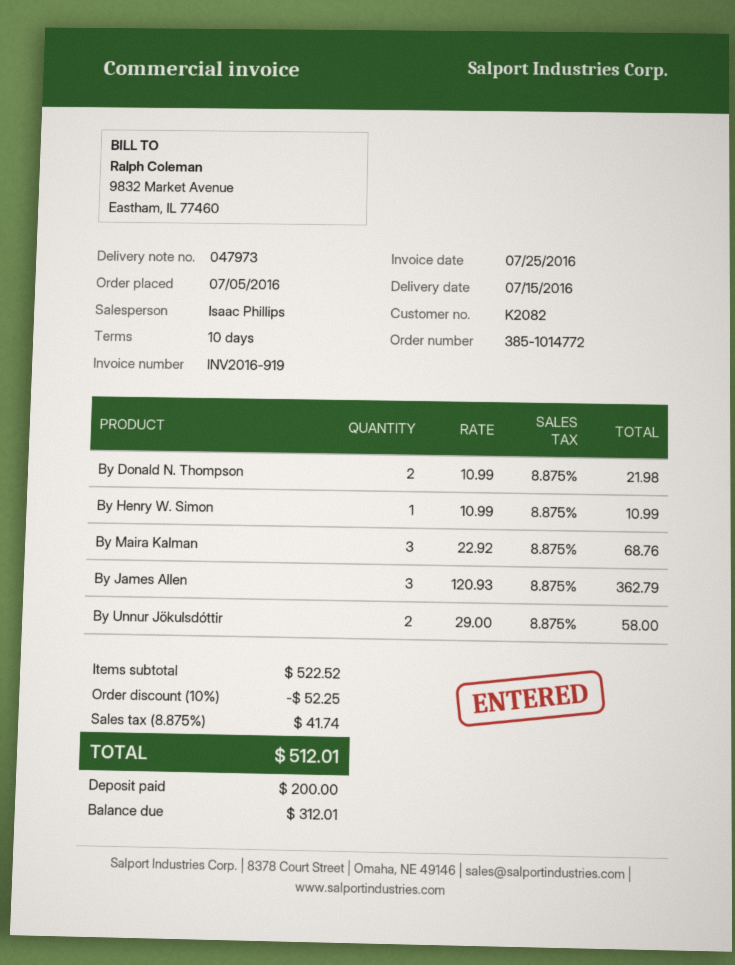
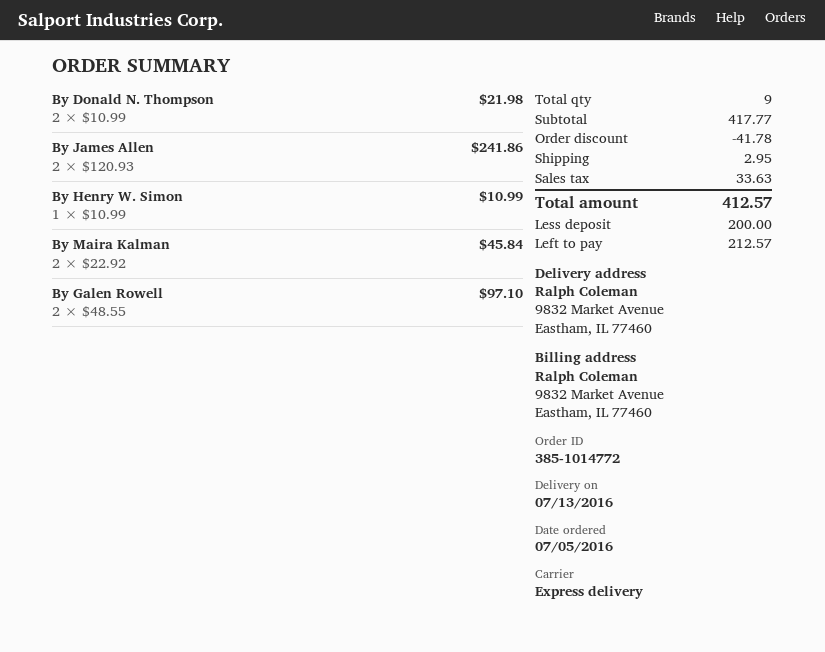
delivery date: 2016-07-15 -> 2016-07-13
By Maira Kalman: 3 x 22.92 = 68.76 -> 2 x 22.92 = 45.84
By James Allen: 3 x 120.93 = 362.79 -> 2 x 120.93 = 241.86
By Unnur Jökulsdóttir: 2 x 29.00 = 58.00 -> none
By Galen Rowell: none -> 2 x 48.55 = 97.10
subtotal: 522.52 -> 417.77
discount: 52.25 -> 41.78
shipping: none -> 2.95
tax: 41.74 -> 33.63
total: 512.01 -> 412.57
balance: 312.01 -> 212.57

